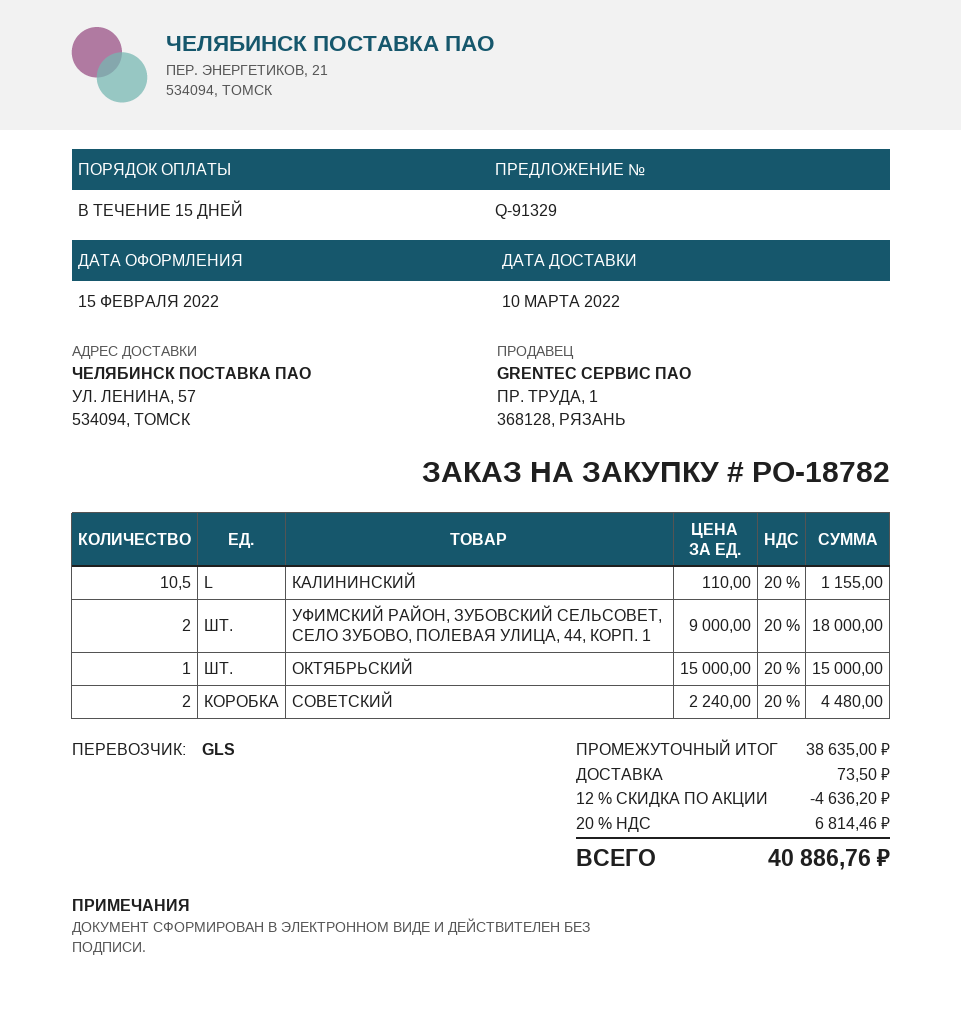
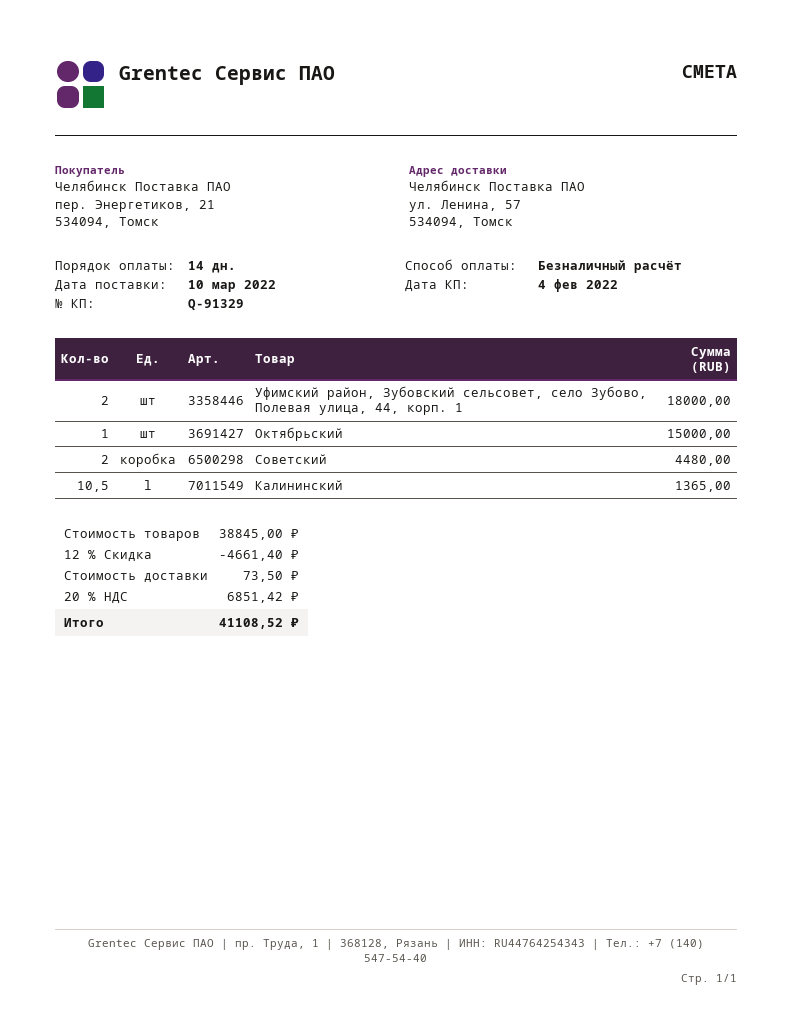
payment terms: 15 days -> 14 days
КАЛИНИНСКИЙ: 10.5 for 1155.00 -> 10.5 for 1365.00
subtotal: 38635.00 -> 38845.00
discount: 12% = 4636.20 -> 12% = 4661.40
tax: 20% = 6814.46 -> 20% = 6851.42
total: 40886.76 -> 41108.52

